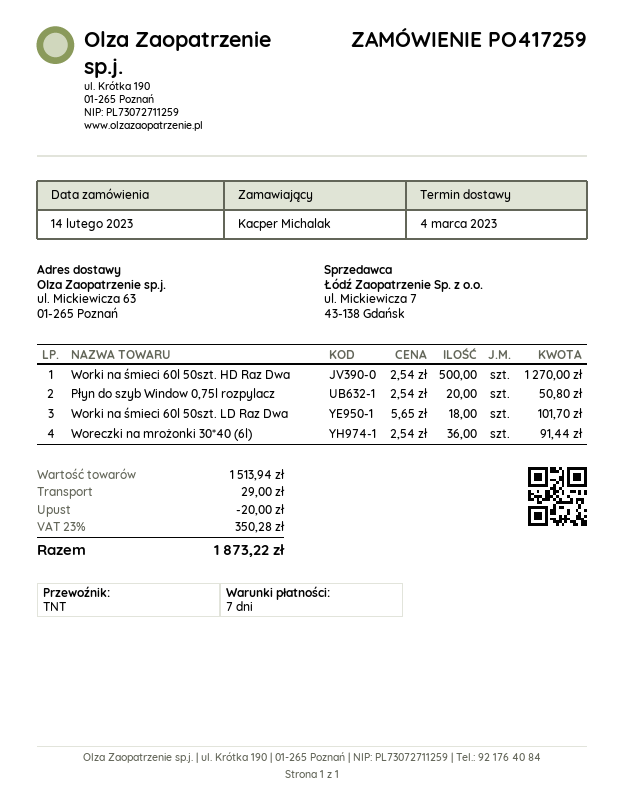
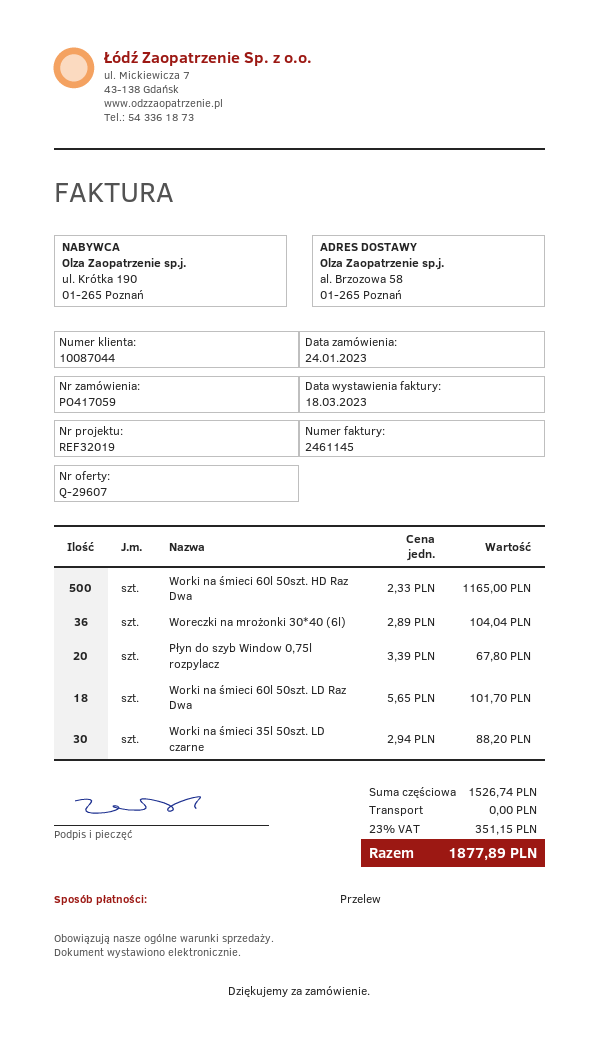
order number: PO417259 -> PO417059
order date: 2023-02-14 -> 2023-01-24
ship to: ul. Mickiewicza 63, 01-265 Poznań -> al. Brzozowa 58, 01-265 Poznań
Worki na śmieci 60l 50szt. HD Raz Dwa: 500 x 2.54 = 1270.00 -> 500 x 2.33 = 1165.00
Płyn do szyb Window 0,75l rozpylacz: 20 x 2.54 = 50.80 -> 20 x 3.39 = 67.80
Woreczki na mrożonki 30*40 (6l): 36 x 2.54 = 91.44 -> 36 x 2.89 = 104.04
Worki na śmieci 35l 50szt. LD czarne: none -> 30 x 2.94 = 88.20
subtotal: 1513.94 -> 1526.74
discount: 20.00 -> none
shipping: 29.00 -> 0.00
tax: 23% = 350.28 -> 23% = 351.15
total: 1873.22 -> 1877.89

